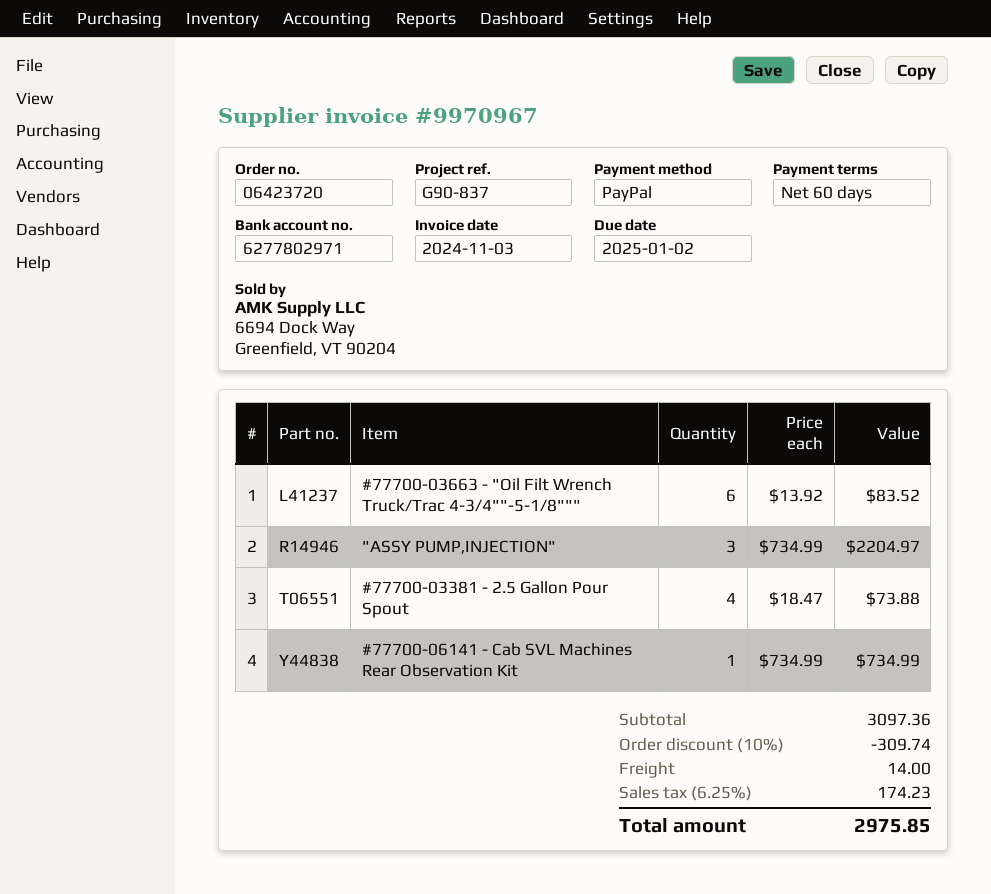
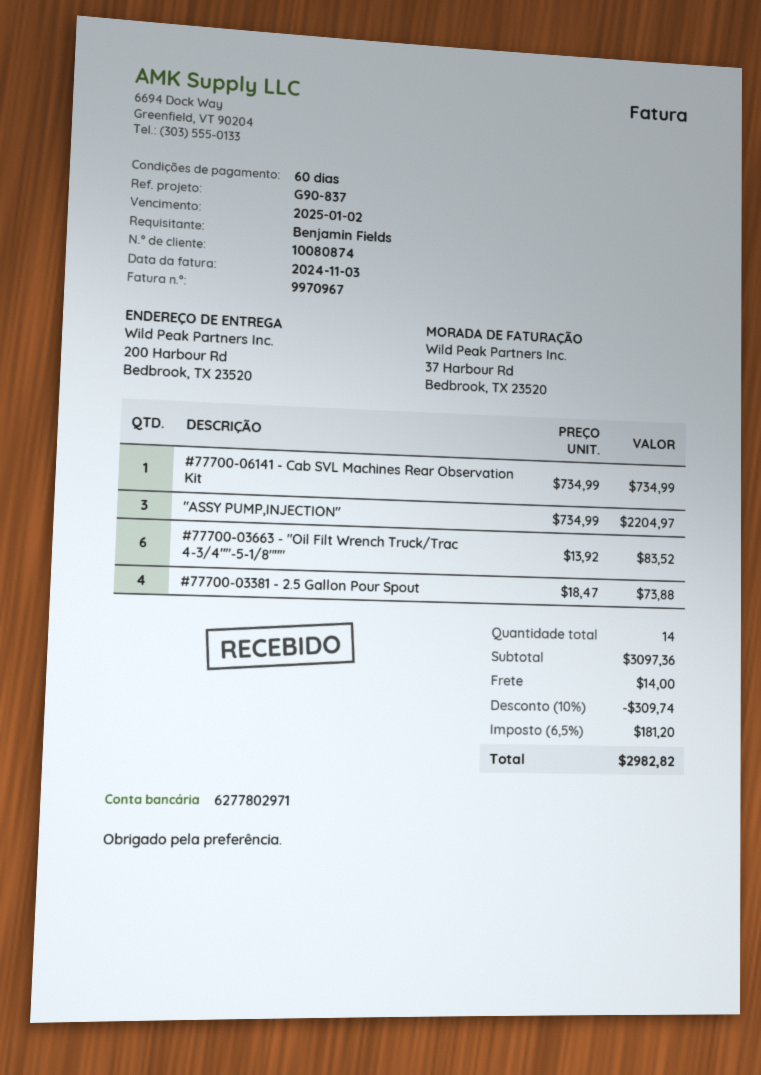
tax: 6.25% = 174.23 -> 6.5% = 181.20
total: 2975.85 -> 2982.82

